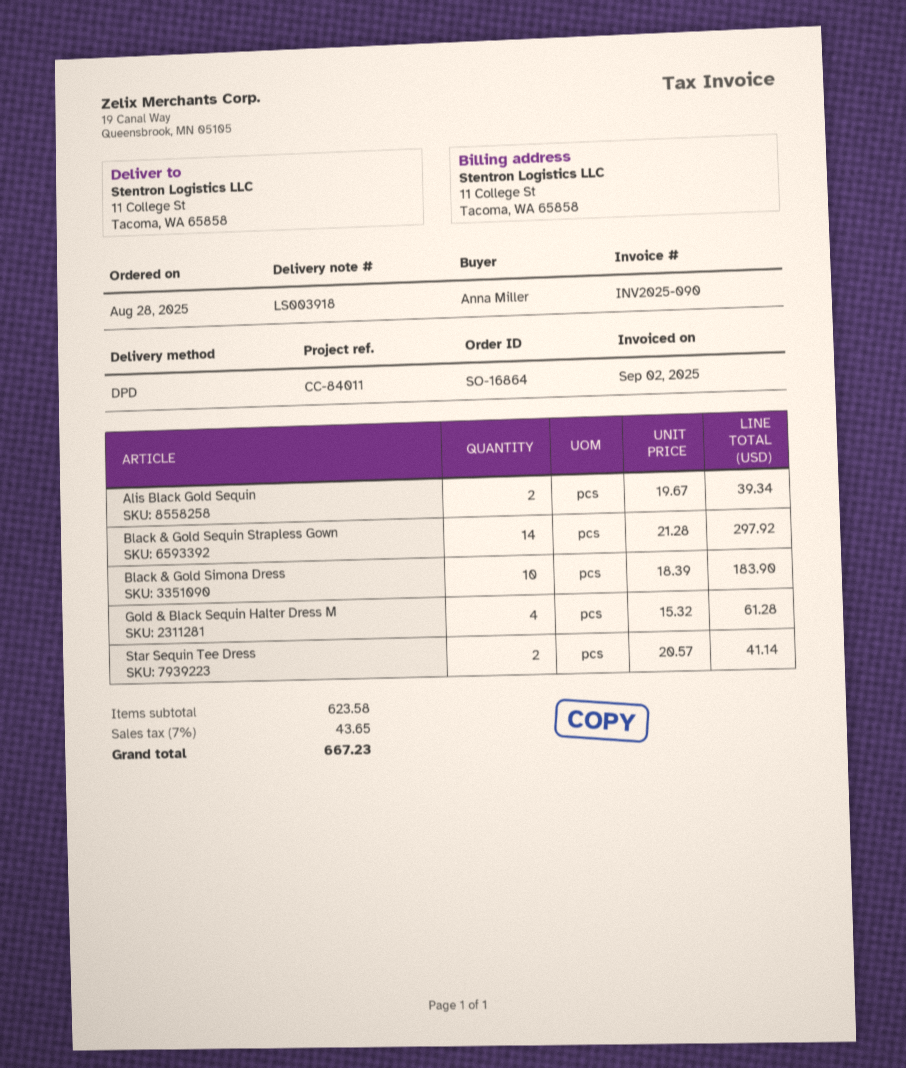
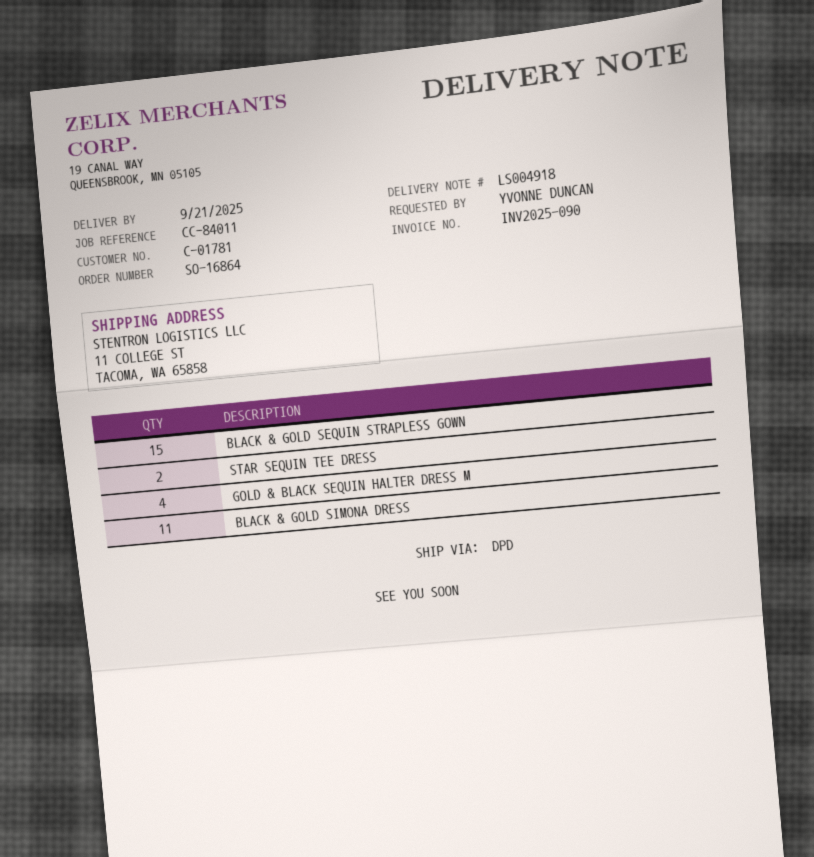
delivery note number: LS003918 -> LS004918
ordered by: Anna Miller -> YVONNE DUNCAN
Alis Black Gold Sequin: 2 -> none
Black & Gold Sequin Strapless Gown: 14 -> 15
Black & Gold Simona Dress: 10 -> 11

